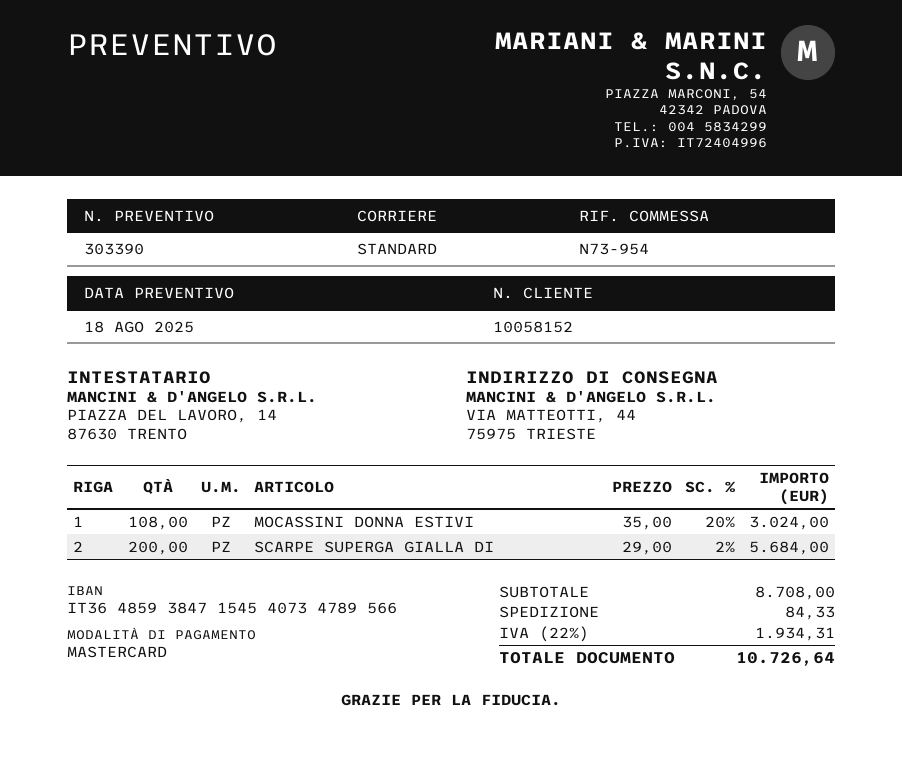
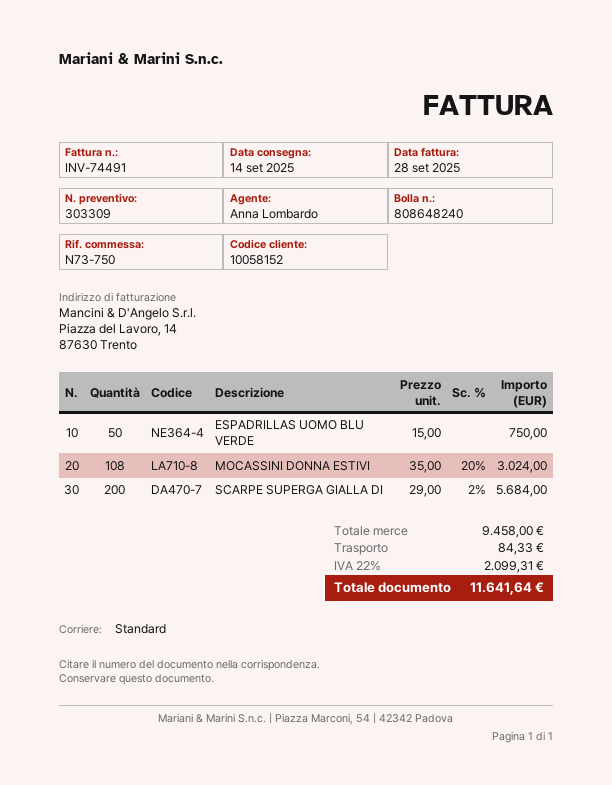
quote number: 303390 -> 303309
reference: N73-954 -> N73-750
ESPADRILLAS UOMO BLU VERDE: none -> 50 x 15.00 = 750.00
subtotal: 8708.00 -> 9458.00
tax: 22% = 1934.31 -> 22% = 2099.31
total: 10726.64 -> 11641.64

